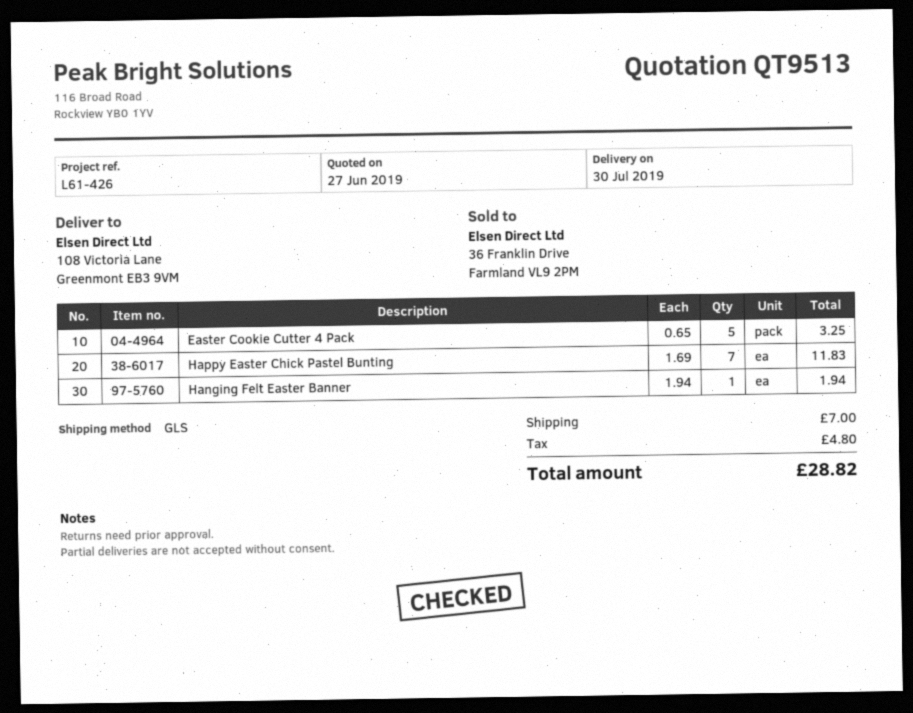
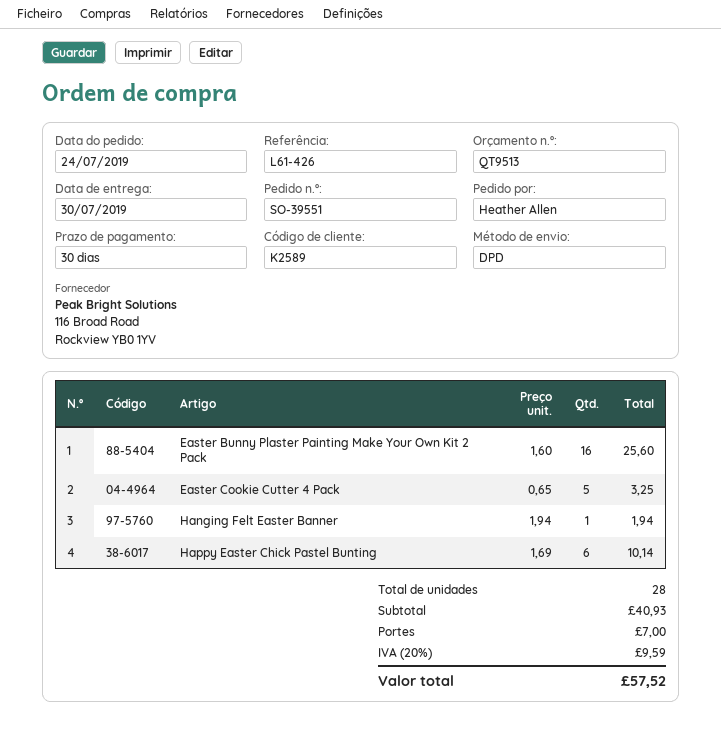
shipping method: GLS -> DPD
Happy Easter Chick Pastel Bunting: 7 x 1.69 = 11.83 -> 6 x 1.69 = 10.14
Easter Bunny Plaster Painting Make Your Own Kit 2 Pack: none -> 16 x 1.60 = 25.60
tax: 4.80 -> 9.59
total: 28.82 -> 57.52

